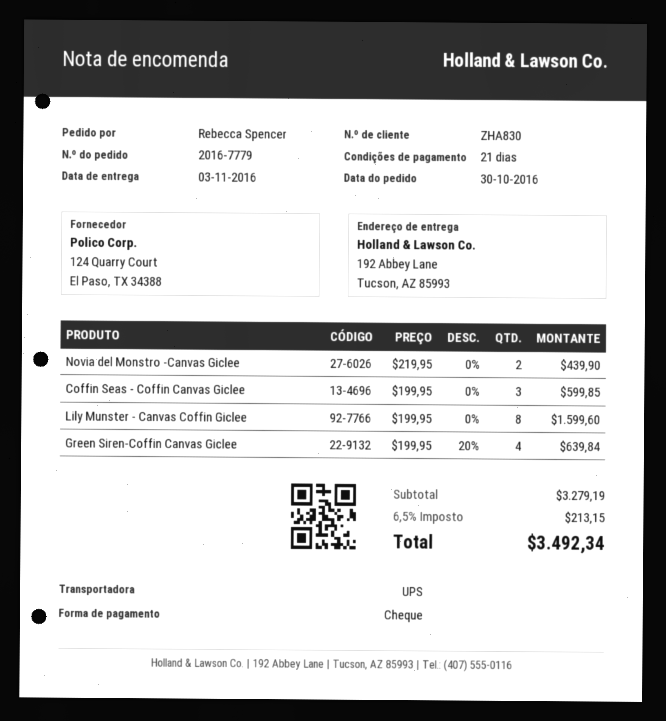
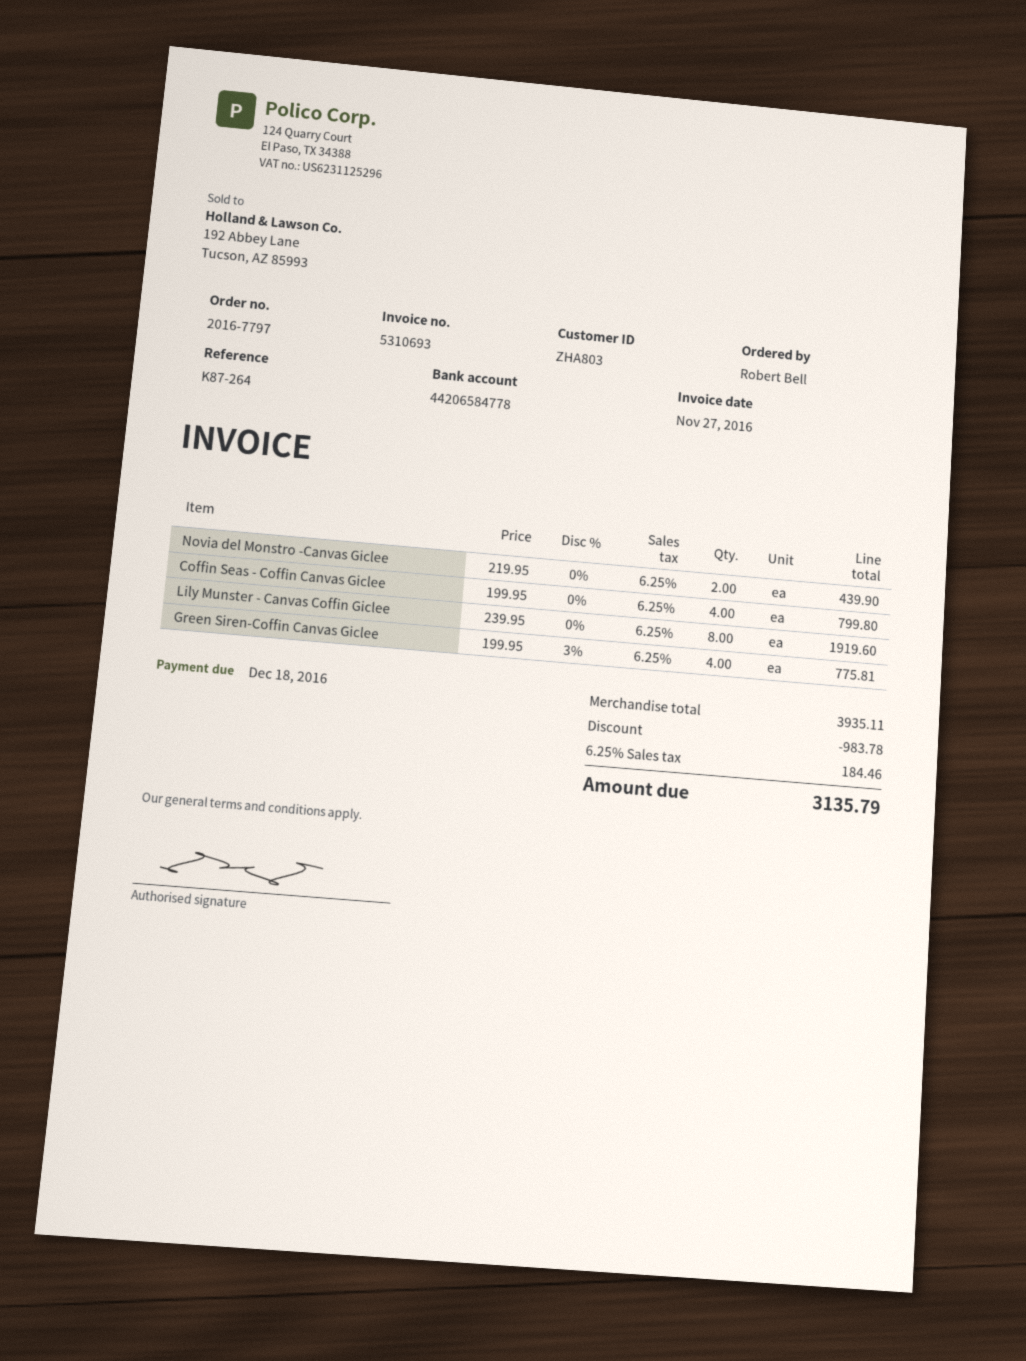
order number: 2016-7779 -> 2016-7797
customer number: ZHA830 -> ZHA803
ordered by: Rebecca Spencer -> Robert Bell
Coffin Seas - Coffin Canvas Giclee: 3 x 199.95 = 599.85 -> 4 x 199.95 = 799.80
Lily Munster - Canvas Coffin Giclee: 8 x 199.95 = 1599.60 -> 8 x 239.95 = 1919.60
Green Siren-Coffin Canvas Giclee: 4 x 199.95 - 20% = 639.84 -> 4 x 199.95 - 3% = 775.81
subtotal: 3279.19 -> 3935.11
discount: none -> 983.78
tax: 6.5% = 213.15 -> 6.25% = 184.46
total: 3492.34 -> 3135.79

